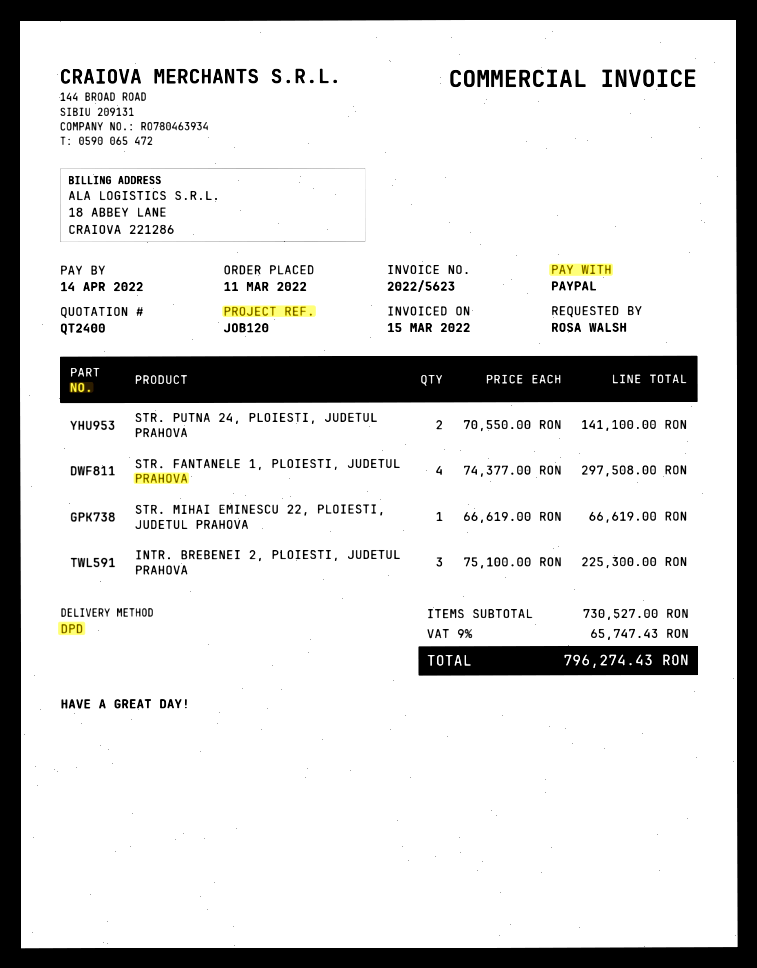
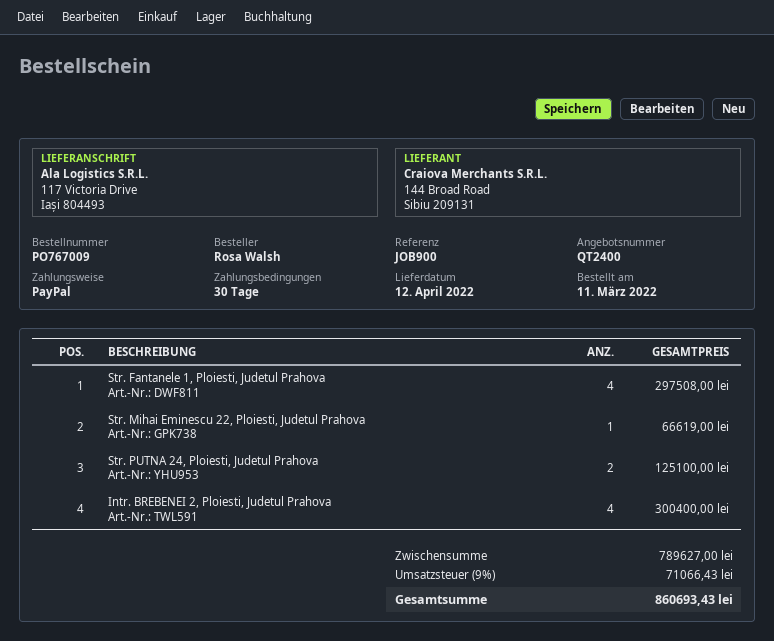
reference: JOB120 -> JOB900
STR. PUTNA 24, PLOIESTI, JUDETUL PRAHOVA: 2 for 141100.00 -> 2 for 125100.00
INTR. BREBENEI 2, PLOIESTI, JUDETUL PRAHOVA: 3 for 225300.00 -> 4 for 300400.00
subtotal: 730527.00 -> 789627.00
tax: 9% = 65747.43 -> 9% = 71066.43
total: 796274.43 -> 860693.43

